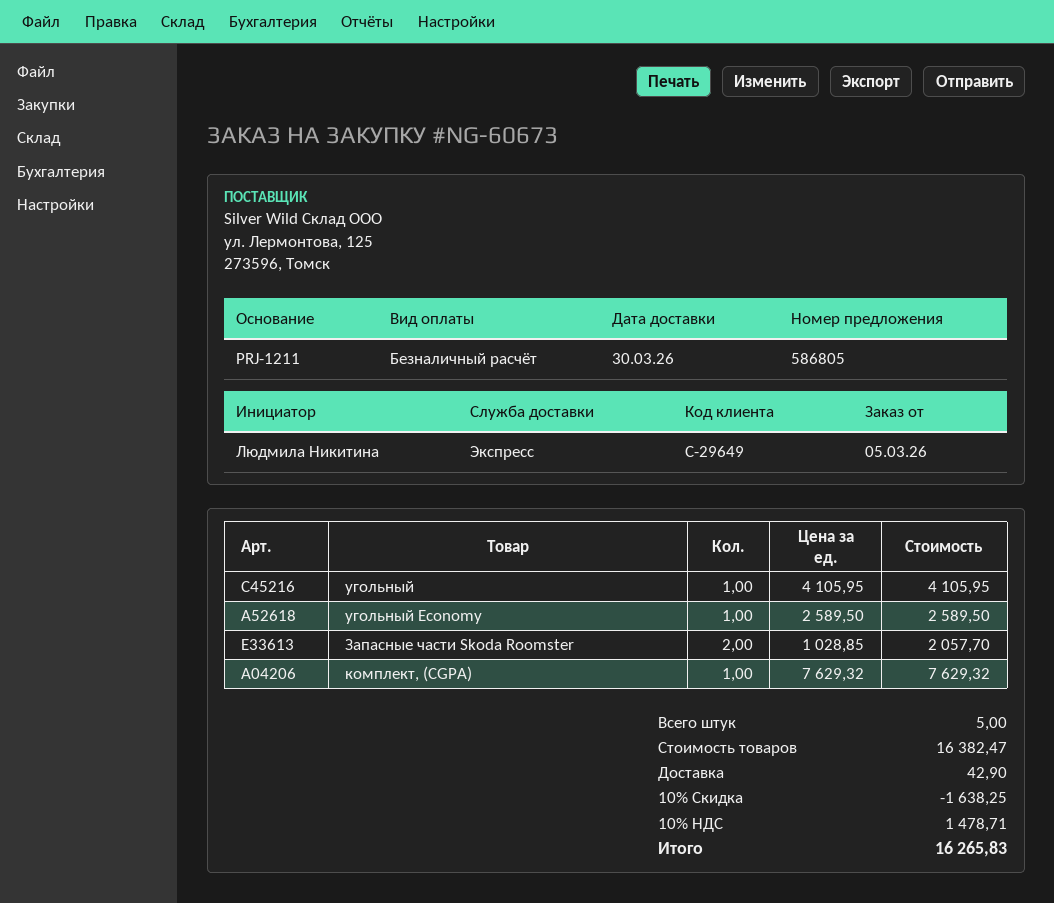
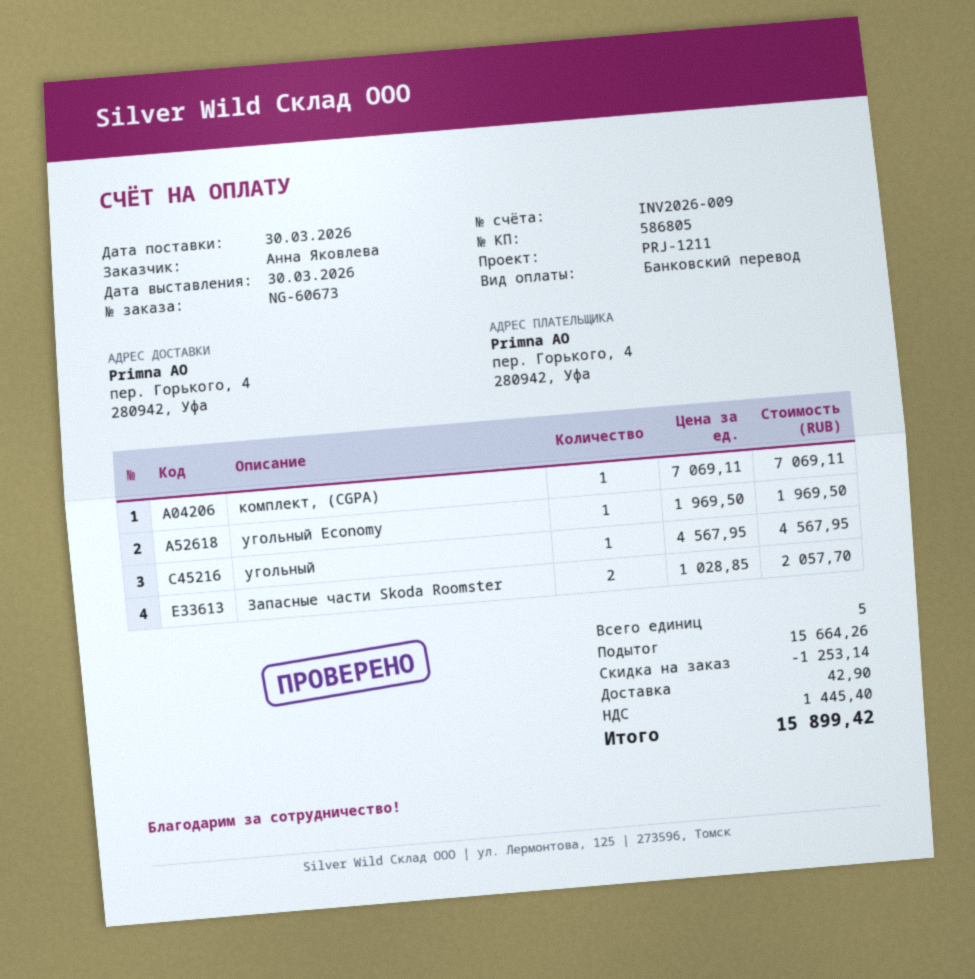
ordered by: Людмила Никитина -> Анна Яковлева
угольный: 1 x 4105.95 = 4105.95 -> 1 x 4567.95 = 4567.95
угольный Economy: 1 x 2589.50 = 2589.50 -> 1 x 1969.50 = 1969.50
комплект, (CGPA): 1 x 7629.32 = 7629.32 -> 1 x 7069.11 = 7069.11
subtotal: 16382.47 -> 15664.26
discount: 1638.25 -> 1253.14
tax: 1478.71 -> 1445.40
total: 16265.83 -> 15899.42

